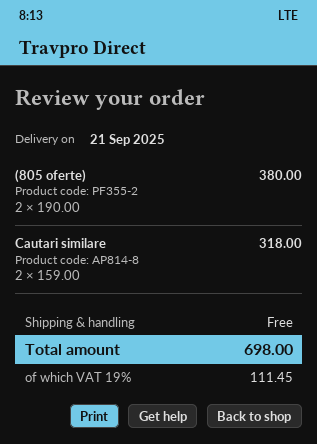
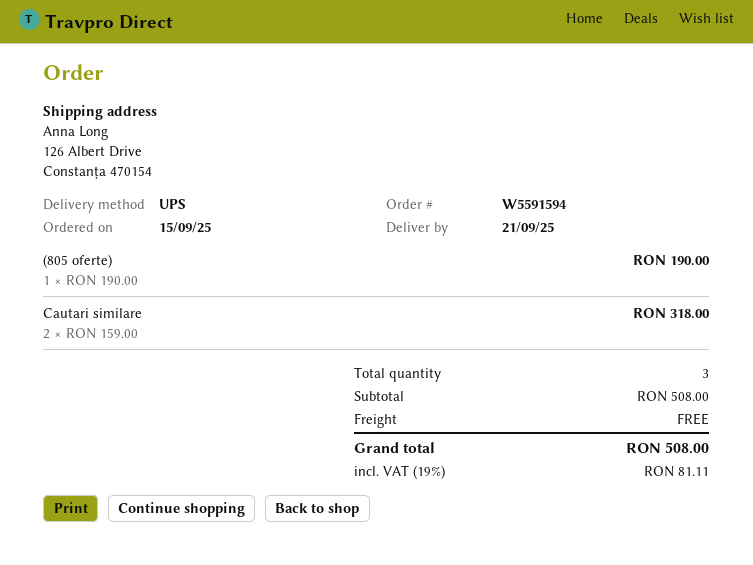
(805 oferte): 2 x 190.00 = 380.00 -> 1 x 190.00 = 190.00
tax: 19% = 111.45 -> 19% = 81.11
total: 698.00 -> 508.00

